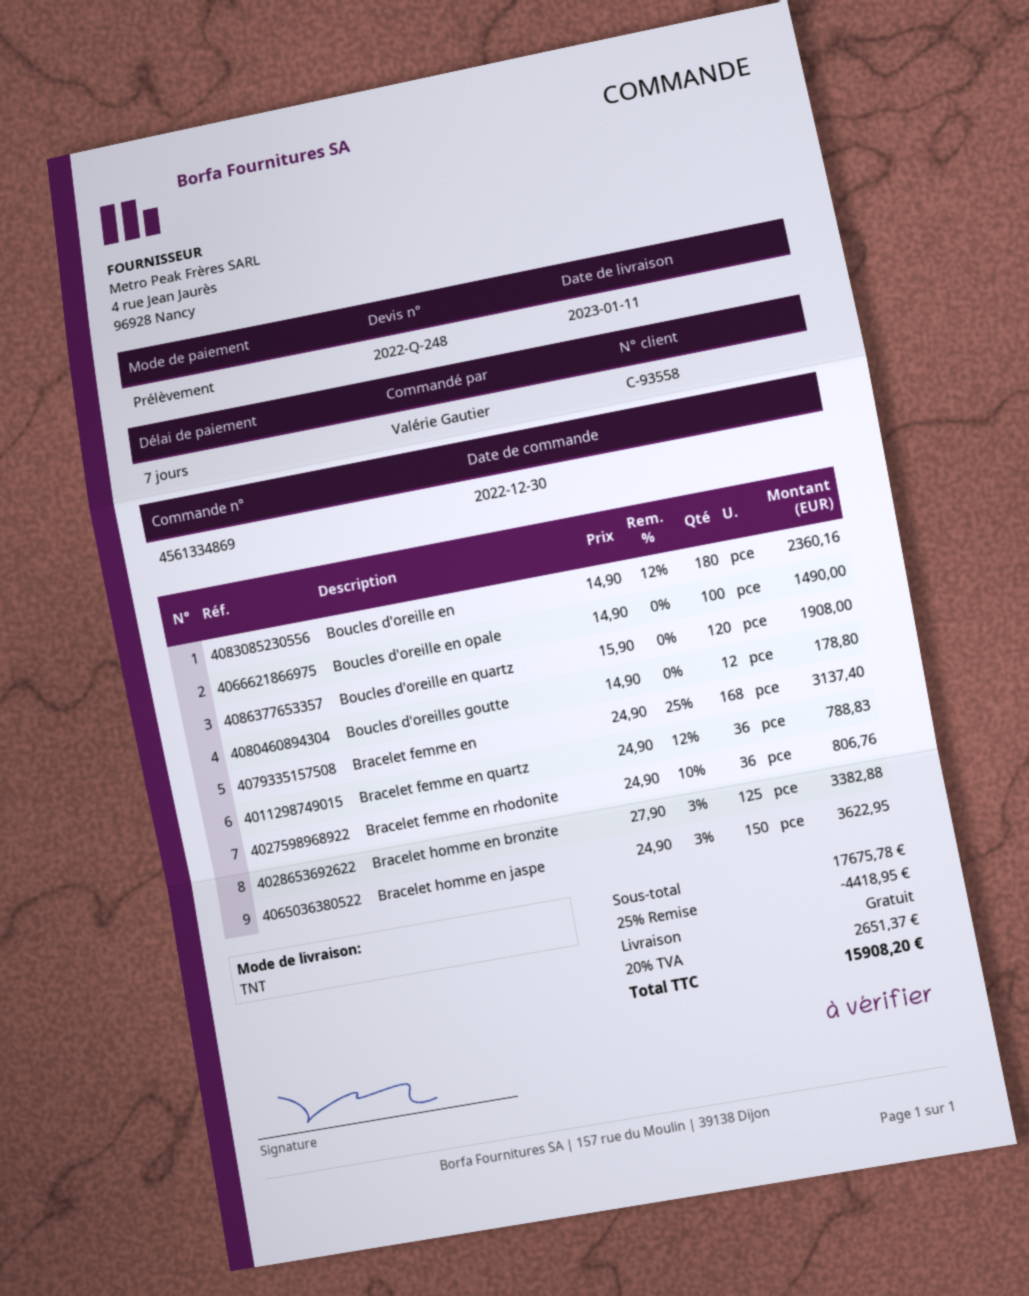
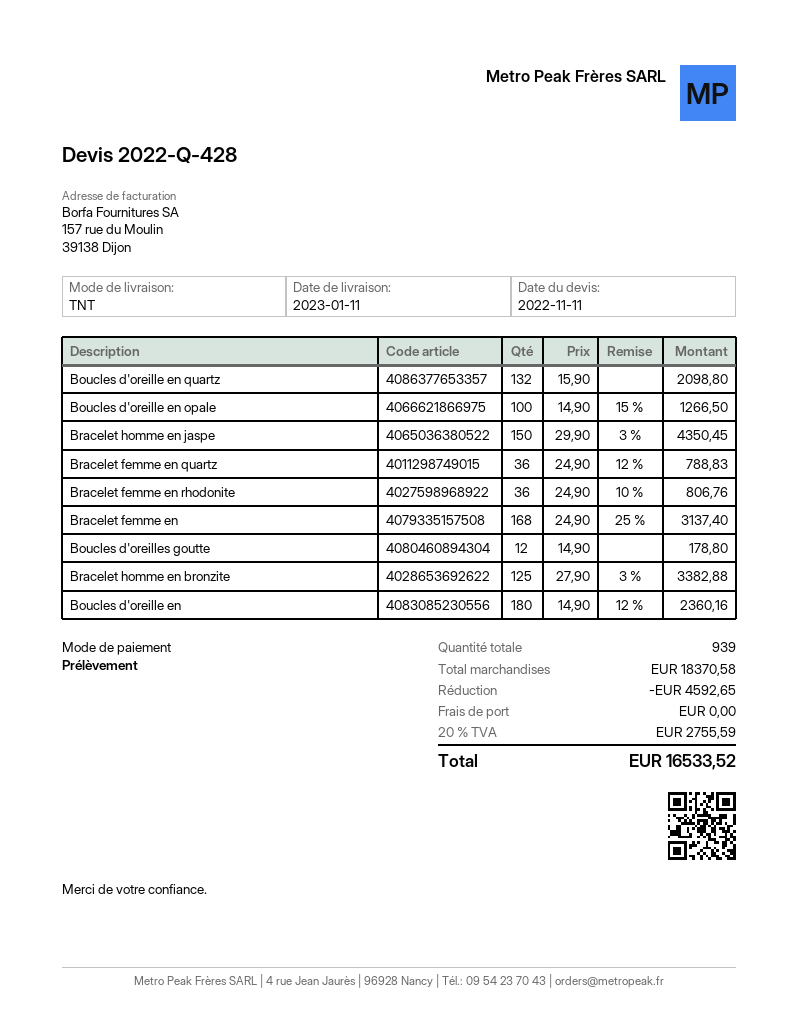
quote number: 2022-Q-248 -> 2022-Q-428
Boucles d'oreille en opale: 100 x 14.90 = 1490.00 -> 100 x 14.90 - 15% = 1266.50
Boucles d'oreille en quartz: 120 x 15.90 = 1908.00 -> 132 x 15.90 = 2098.80
Bracelet homme en jaspe: 150 x 24.90 - 3% = 3622.95 -> 150 x 29.90 - 3% = 4350.45
subtotal: 17675.78 -> 18370.58
discount: 4418.95 -> 4592.65
tax: 20% = 2651.37 -> 20% = 2755.59
total: 15908.20 -> 16533.52

